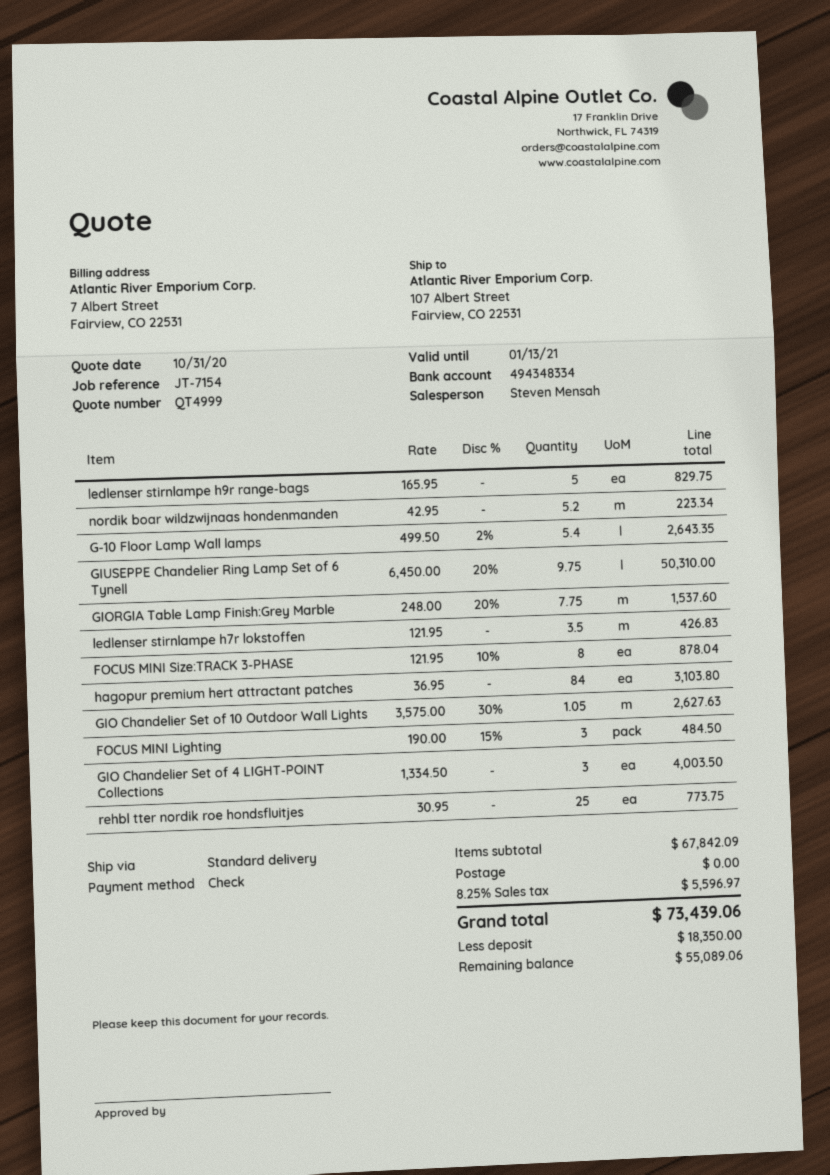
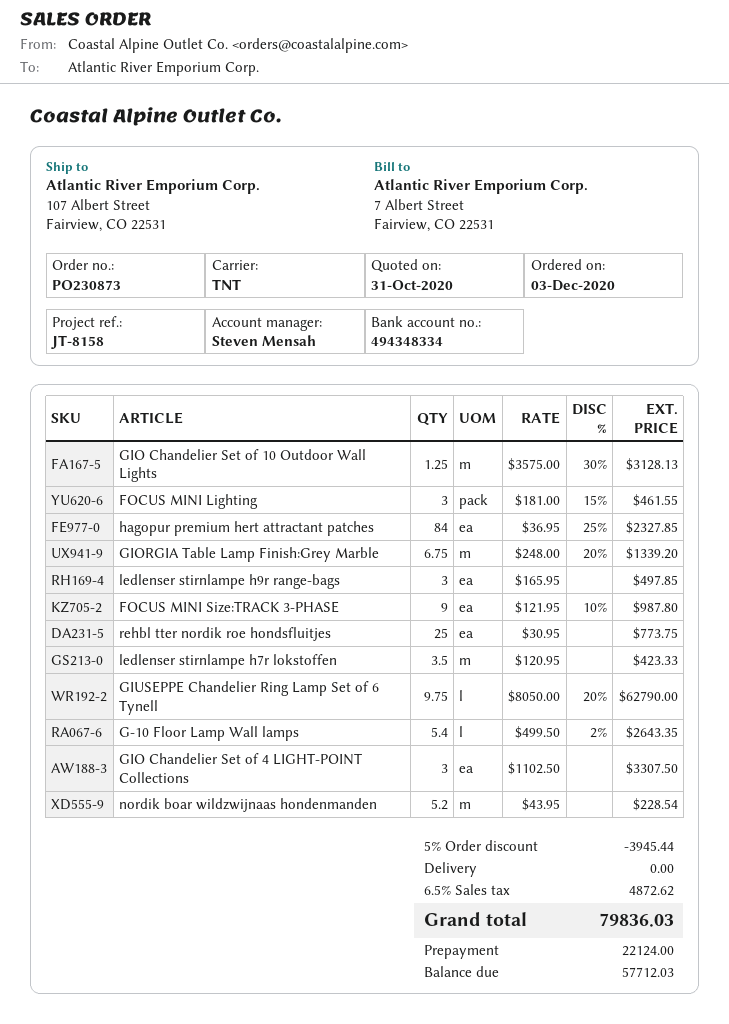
reference: JT-7154 -> JT-8158
shipping method: standard -> TNT
ledlenser stirnlampe h9r range-bags: 5 x 165.95 = 829.75 -> 3 x 165.95 = 497.85
nordik boar wildzwijnaas hondenmanden: 5.2 x 42.95 = 223.34 -> 5.2 x 43.95 = 228.54
GIUSEPPE Chandelier Ring Lamp Set of 6 Tynell: 9.75 x 6450.00 - 20% = 50310.00 -> 9.75 x 8050.00 - 20% = 62790.00
GIORGIA Table Lamp Finish:Grey Marble: 7.75 x 248.00 - 20% = 1537.60 -> 6.75 x 248.00 - 20% = 1339.20
ledlenser stirnlampe h7r lokstoffen: 3.5 x 121.95 = 426.83 -> 3.5 x 120.95 = 423.33
FOCUS MINI Size:TRACK 3-PHASE: 8 x 121.95 - 10% = 878.04 -> 9 x 121.95 - 10% = 987.80
hagopur premium hert attractant patches: 84 x 36.95 = 3103.80 -> 84 x 36.95 - 25% = 2327.85
GIO Chandelier Set of 10 Outdoor Wall Lights: 1.05 x 3575.00 - 30% = 2627.63 -> 1.25 x 3575.00 - 30% = 3128.13
FOCUS MINI Lighting: 3 x 190.00 - 15% = 484.50 -> 3 x 181.00 - 15% = 461.55
GIO Chandelier Set of 4 LIGHT-POINT Collections: 3 x 1334.50 = 4003.50 -> 3 x 1102.50 = 3307.50
discount: none -> 5% = 3945.44
tax: 8.25% = 5596.97 -> 6.5% = 4872.62
total: 73439.06 -> 79836.03
deposit: 18350.00 -> 22124.00
balance: 55089.06 -> 57712.03

